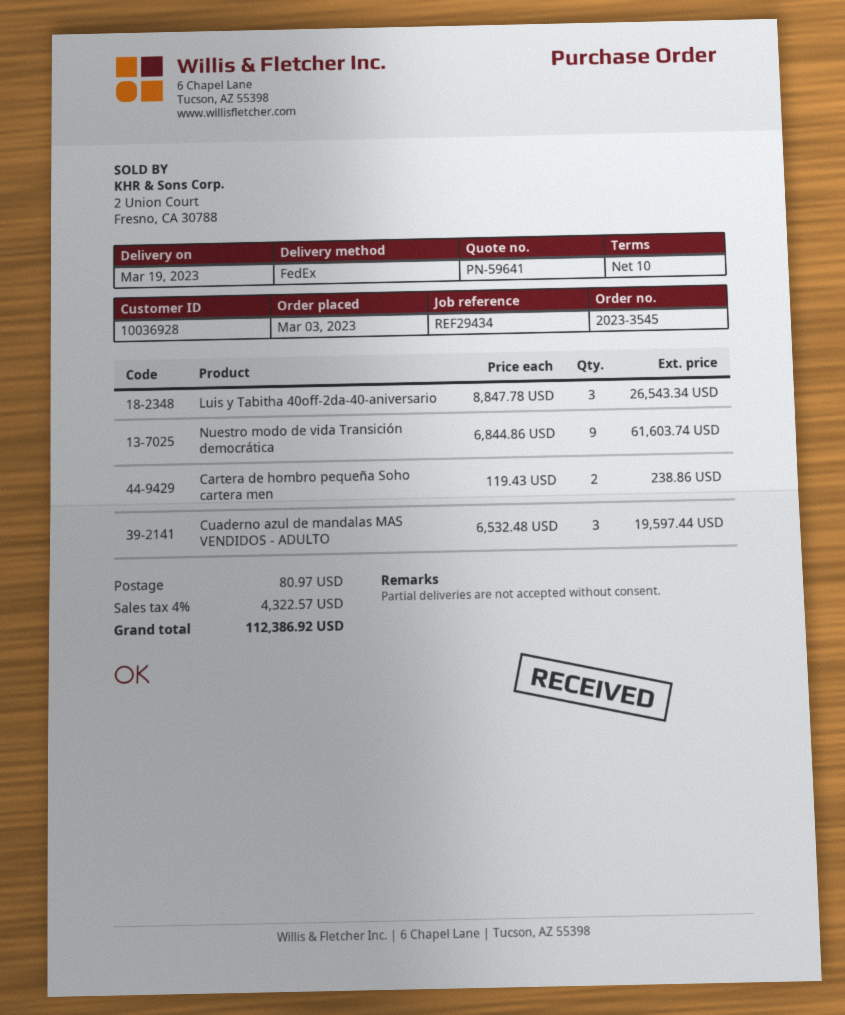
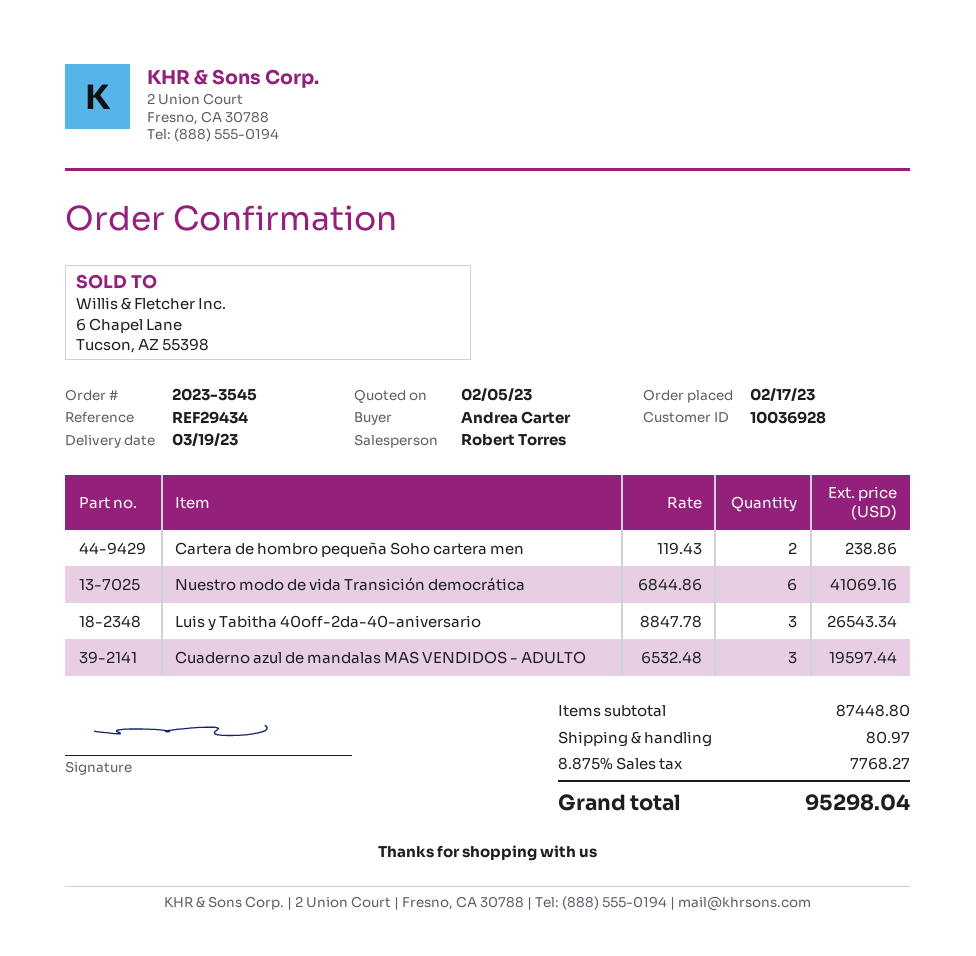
order date: 2023-03-03 -> 2023-02-17
Nuestro modo de vida Transición democrática: 9 x 6844.86 = 61603.74 -> 6 x 6844.86 = 41069.16
tax: 4% = 4322.57 -> 8.875% = 7768.27
total: 112386.92 -> 95298.04

